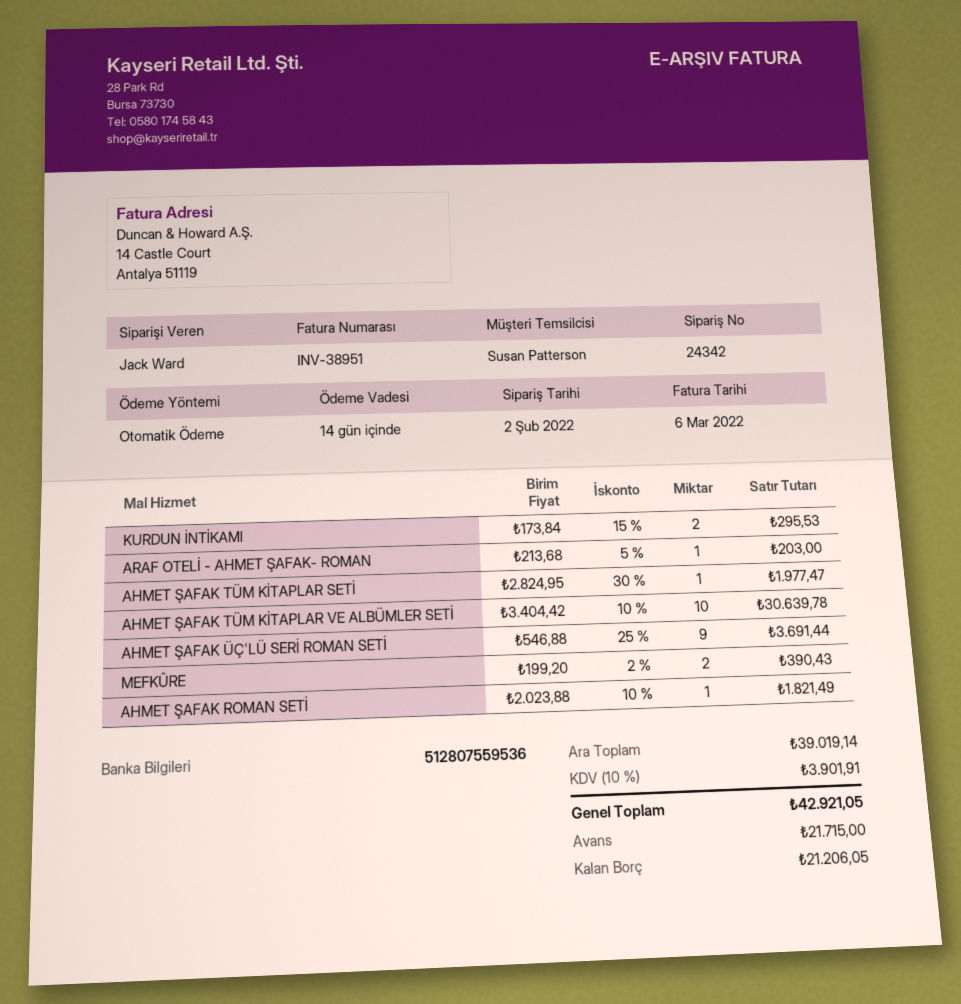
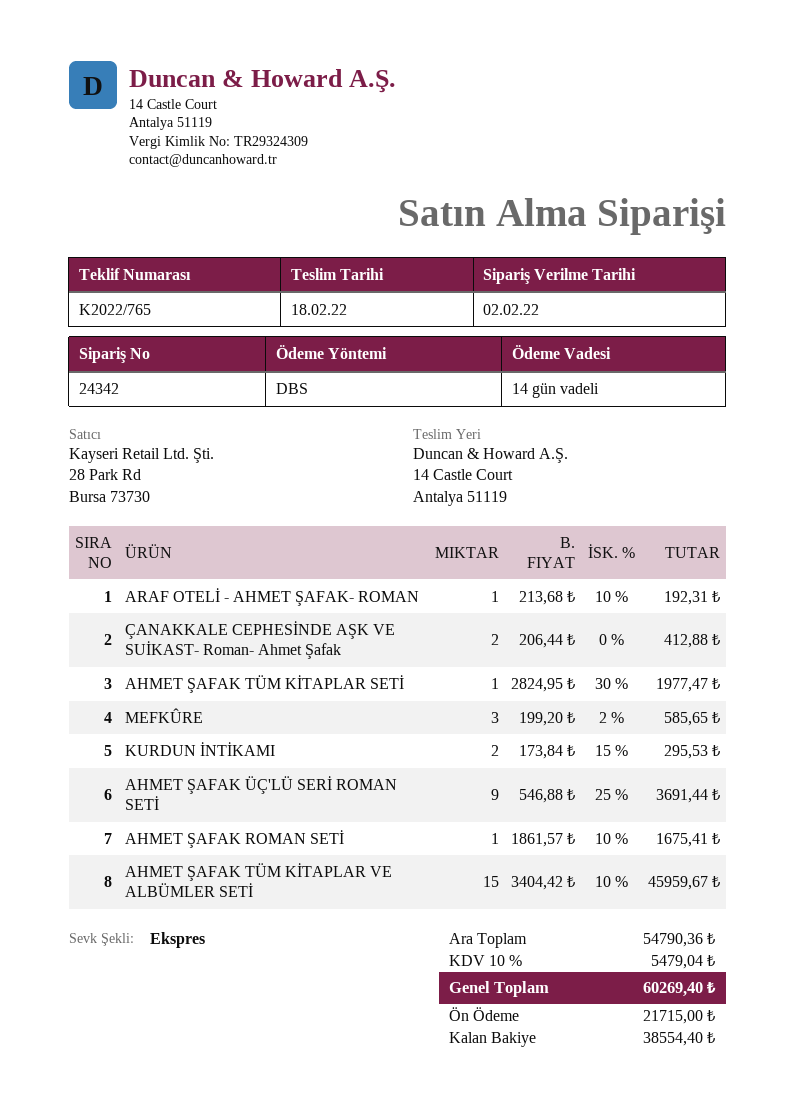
ARAF OTELİ - AHMET ŞAFAK- ROMAN: 1 x 213.68 - 5% = 203.00 -> 1 x 213.68 - 10% = 192.31
AHMET ŞAFAK TÜM KİTAPLAR VE ALBÜMLER SETİ: 10 x 3404.42 - 10% = 30639.78 -> 15 x 3404.42 - 10% = 45959.67
MEFKÛRE: 2 x 199.20 - 2% = 390.43 -> 3 x 199.20 - 2% = 585.65
AHMET ŞAFAK ROMAN SETİ: 1 x 2023.88 - 10% = 1821.49 -> 1 x 1861.57 - 10% = 1675.41
ÇANAKKALE CEPHESİNDE AŞK VE SUİKAST- Roman- Ahmet Şafak: none -> 2 x 206.44 = 412.88
subtotal: 39019.14 -> 54790.36
tax: 10% = 3901.91 -> 10% = 5479.04
total: 42921.05 -> 60269.40
balance: 21206.05 -> 38554.40

